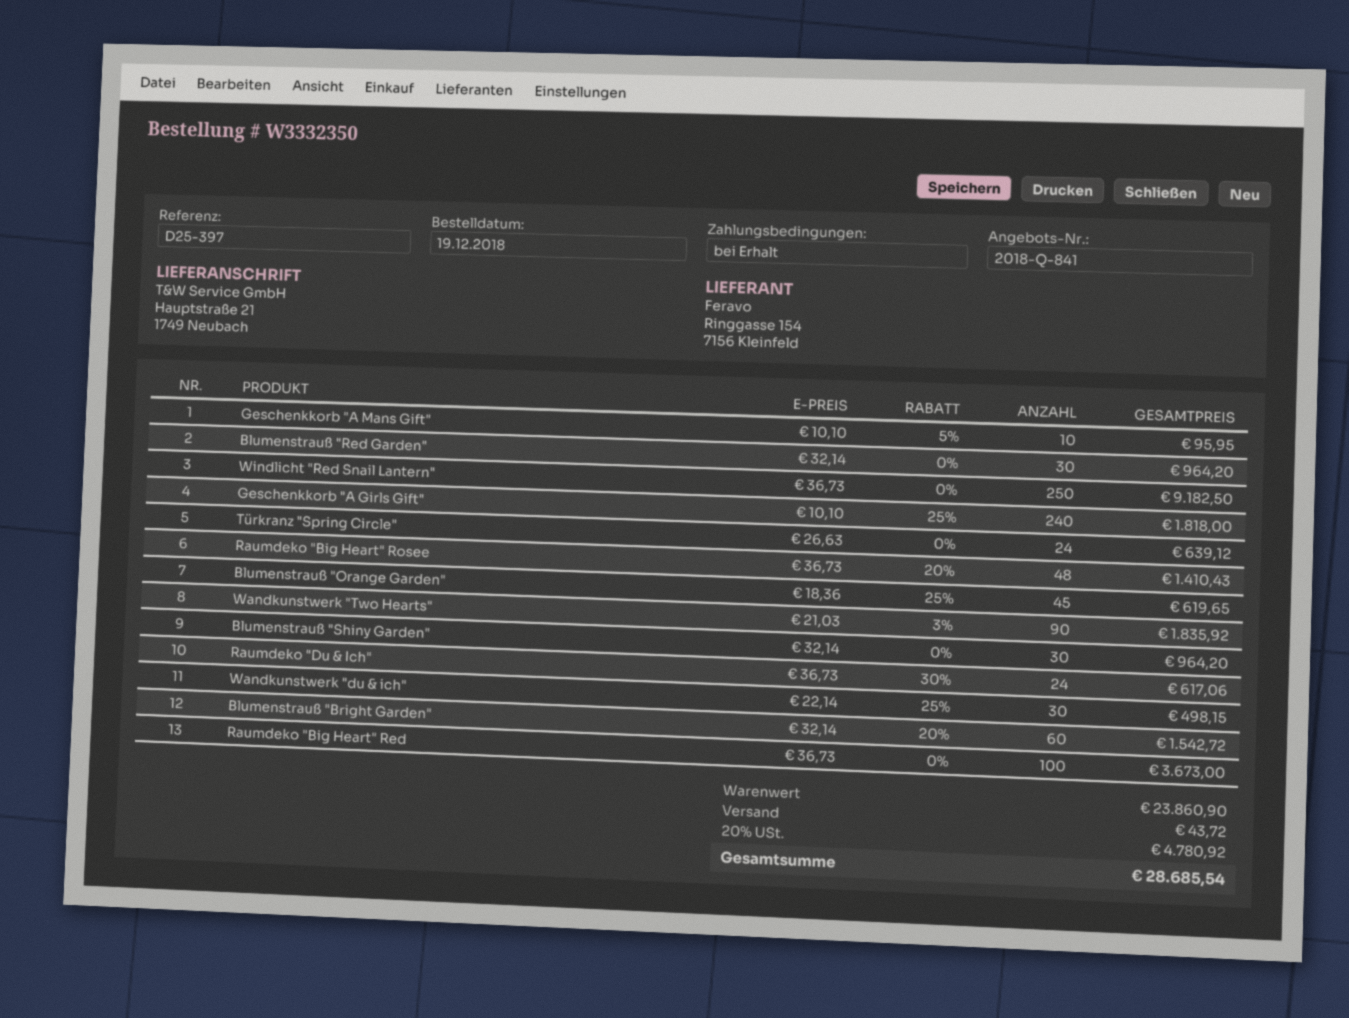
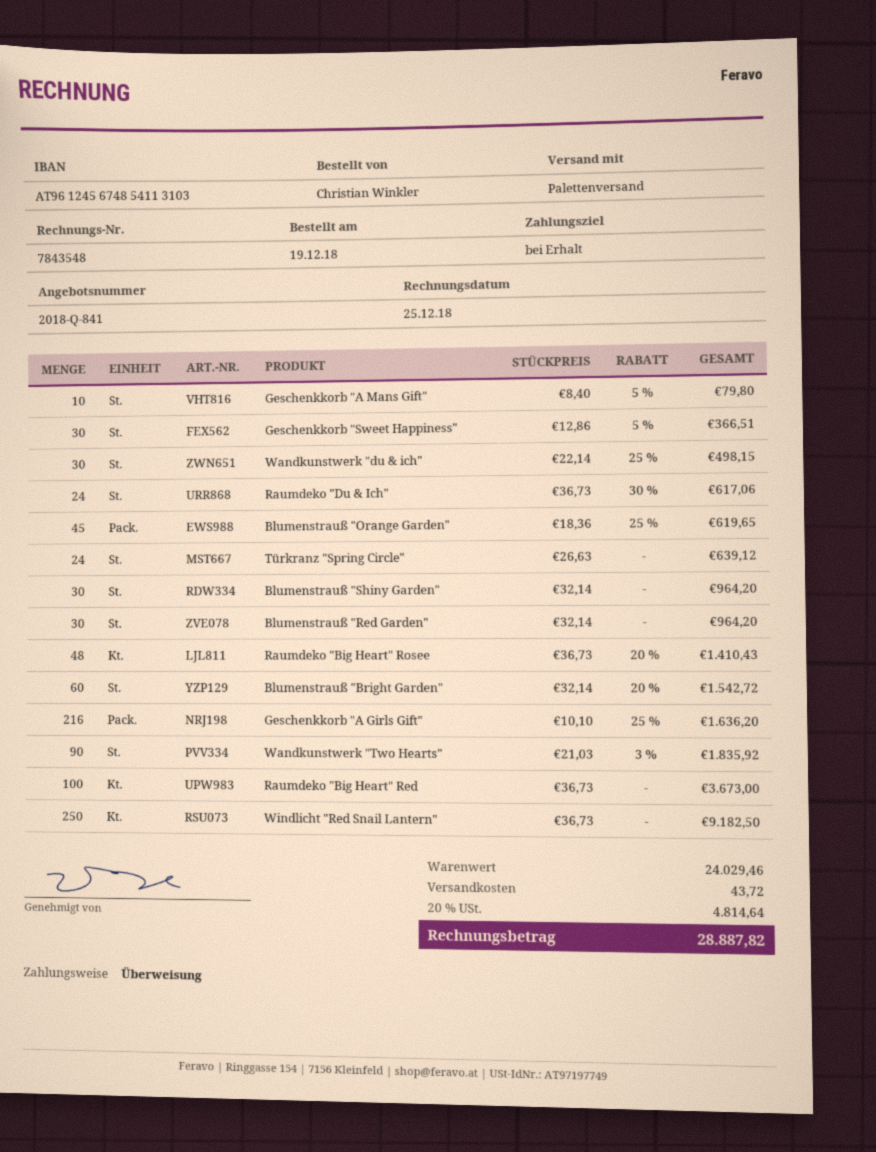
Geschenkkorb "A Mans Gift": 10 x 10.10 - 5% = 95.95 -> 10 x 8.40 - 5% = 79.80
Geschenkkorb "A Girls Gift": 240 x 10.10 - 25% = 1818.00 -> 216 x 10.10 - 25% = 1636.20
Geschenkkorb "Sweet Happiness": none -> 30 x 12.86 - 5% = 366.51
subtotal: 23860.90 -> 24029.46
tax: 20% = 4780.92 -> 20% = 4814.64
total: 28685.54 -> 28887.82

